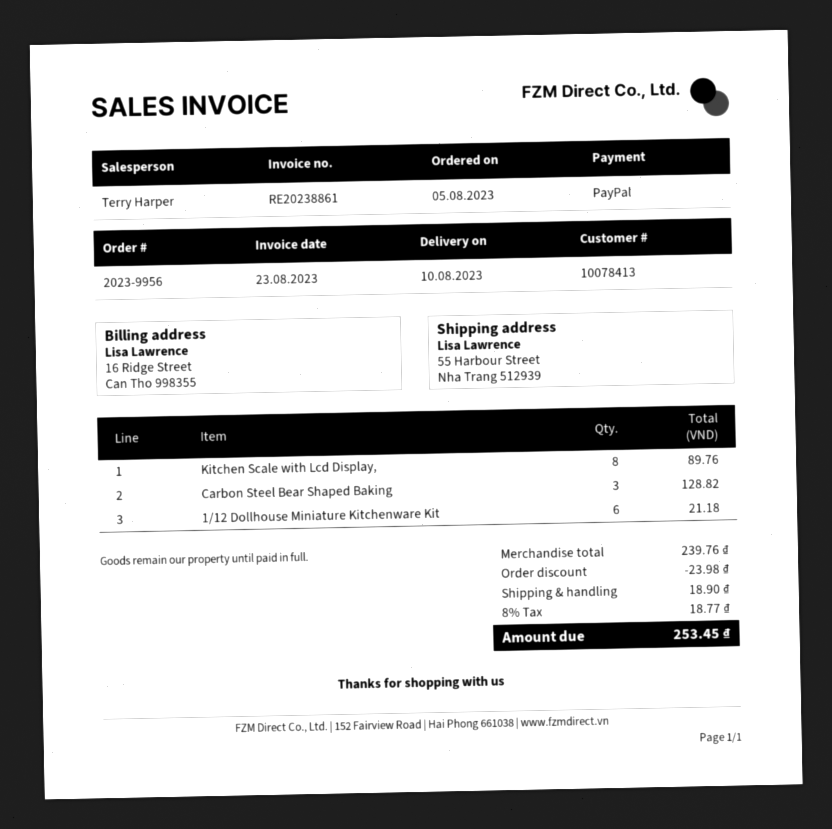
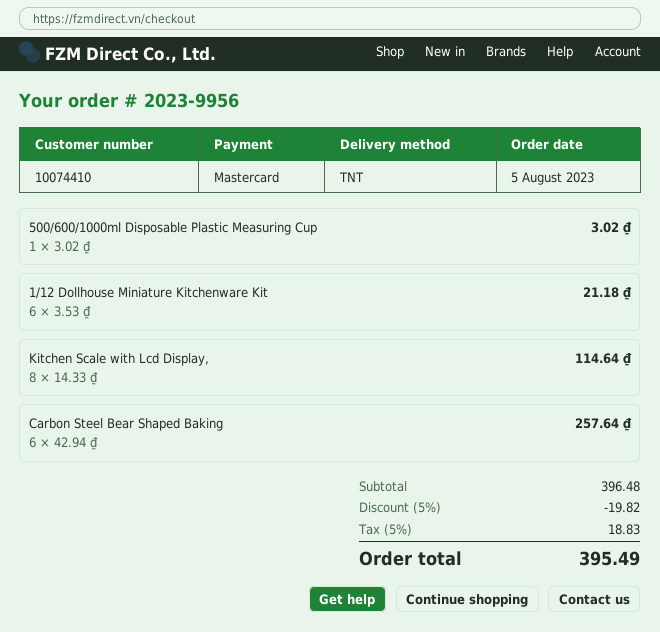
customer number: 10078413 -> 10074410
payment method: PayPal -> Mastercard
Kitchen Scale with Lcd Display,: 8 for 89.76 -> 8 for 114.64
Carbon Steel Bear Shaped Baking: 3 for 128.82 -> 6 for 257.64
500/600/1000ml Disposable Plastic Measuring Cup: none -> 1 for 3.02
subtotal: 239.76 -> 396.48
discount: 23.98 -> 19.82
shipping: 18.90 -> none
tax: 8% = 18.77 -> 5% = 18.83
total: 253.45 -> 395.49

